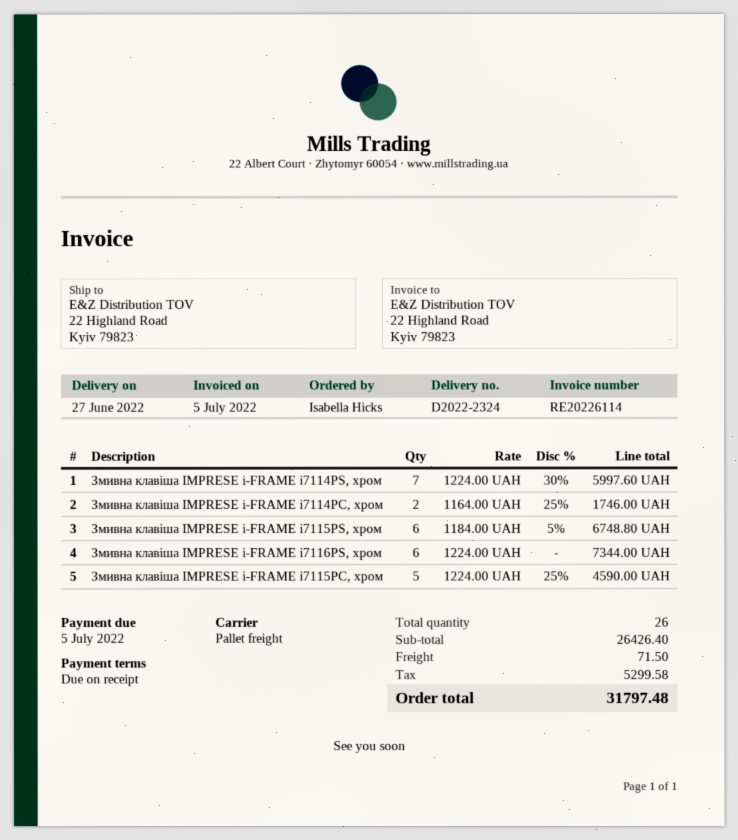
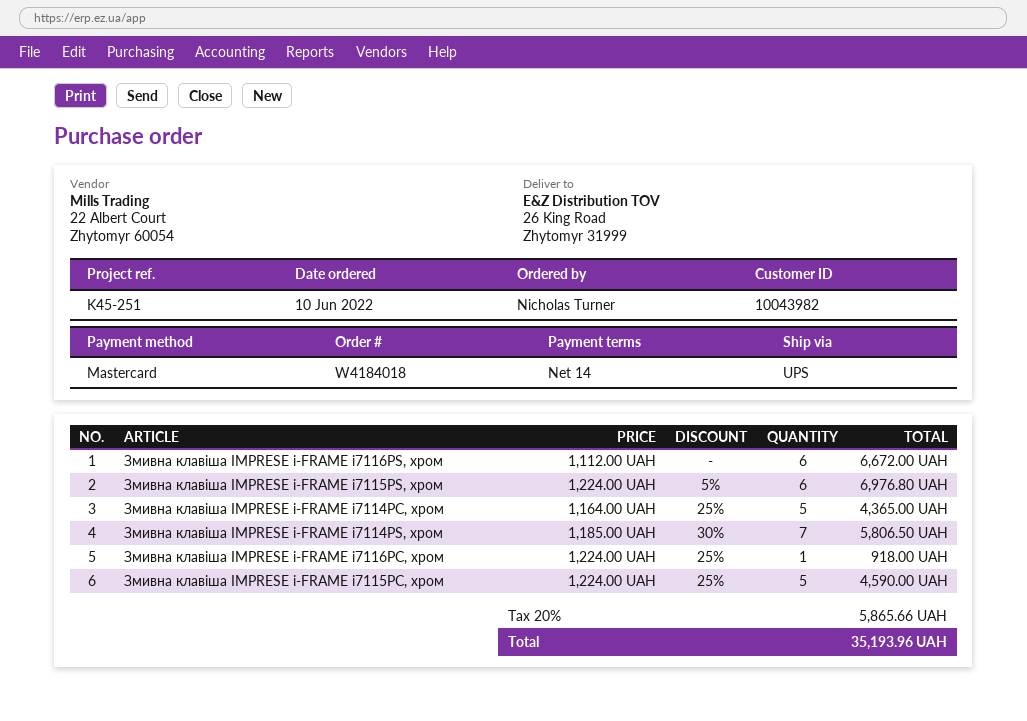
payment terms: on receipt -> 14 days
ordered by: Isabella Hicks -> Nicholas Turner
shipping method: pallet freight -> UPS
ship to: 22 Highland Road, Kyiv 79823 -> 26 King Road, Zhytomyr 31999
Змивна клавіша IMPRESE i-FRAME i7114PS, хром: 7 x 1224.00 - 30% = 5997.60 -> 7 x 1185.00 - 30% = 5806.50
Змивна клавіша IMPRESE i-FRAME i7114PC, хром: 2 x 1164.00 - 25% = 1746.00 -> 5 x 1164.00 - 25% = 4365.00
Змивна клавіша IMPRESE i-FRAME i7115PS, хром: 6 x 1184.00 - 5% = 6748.80 -> 6 x 1224.00 - 5% = 6976.80
Змивна клавіша IMPRESE i-FRAME i7116PS, хром: 6 x 1224.00 = 7344.00 -> 6 x 1112.00 = 6672.00
Змивна клавіша IMPRESE i-FRAME i7116PC, хром: none -> 1 x 1224.00 - 25% = 918.00
shipping: 71.50 -> none
tax: 5299.58 -> 5865.66
total: 31797.48 -> 35193.96

